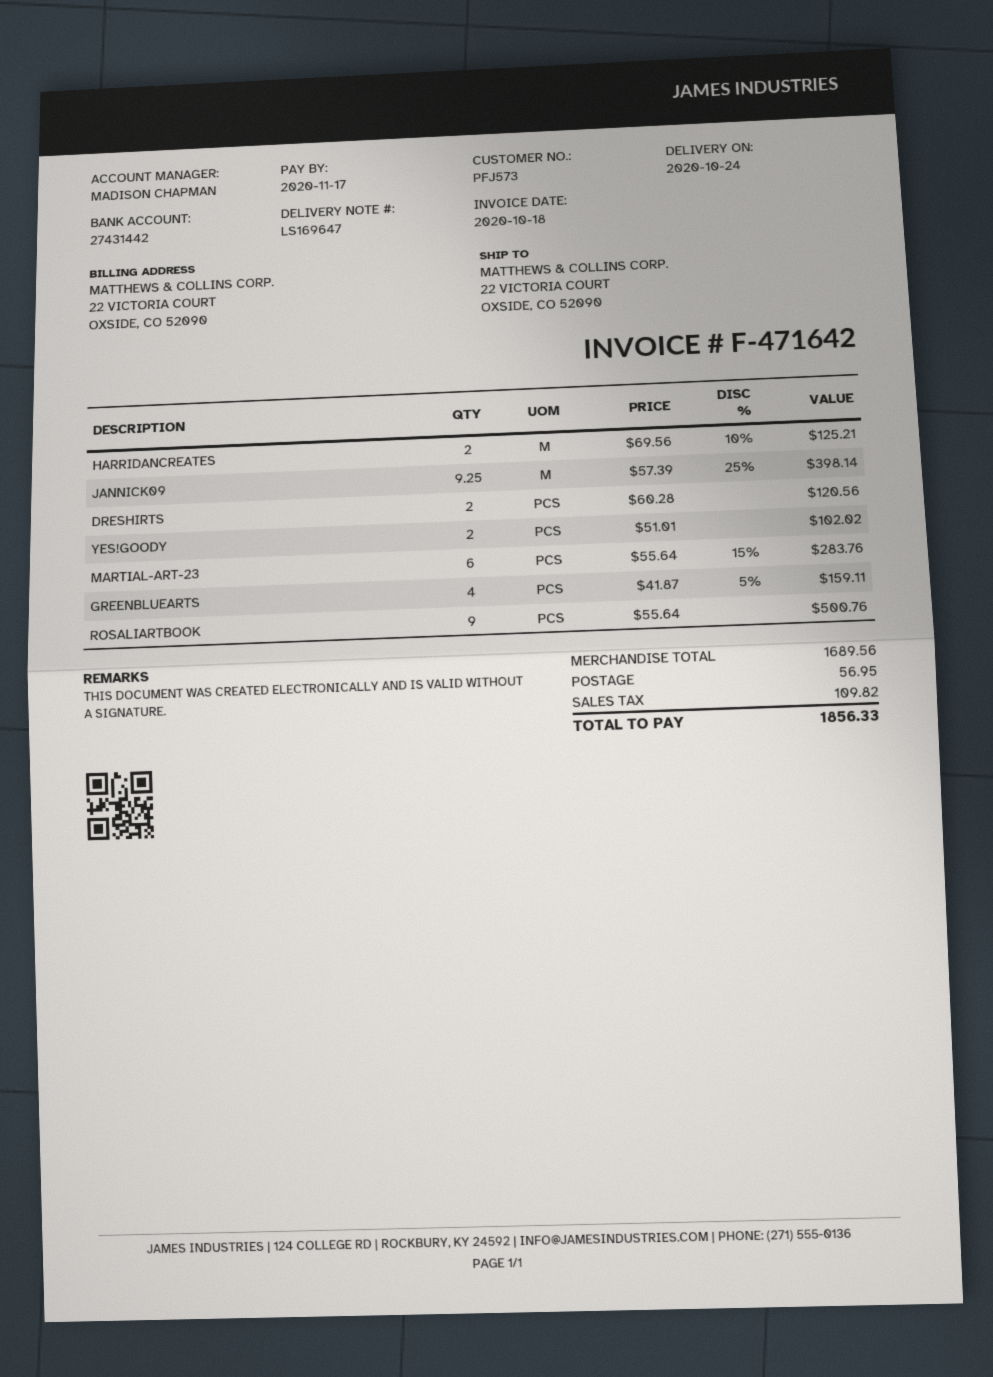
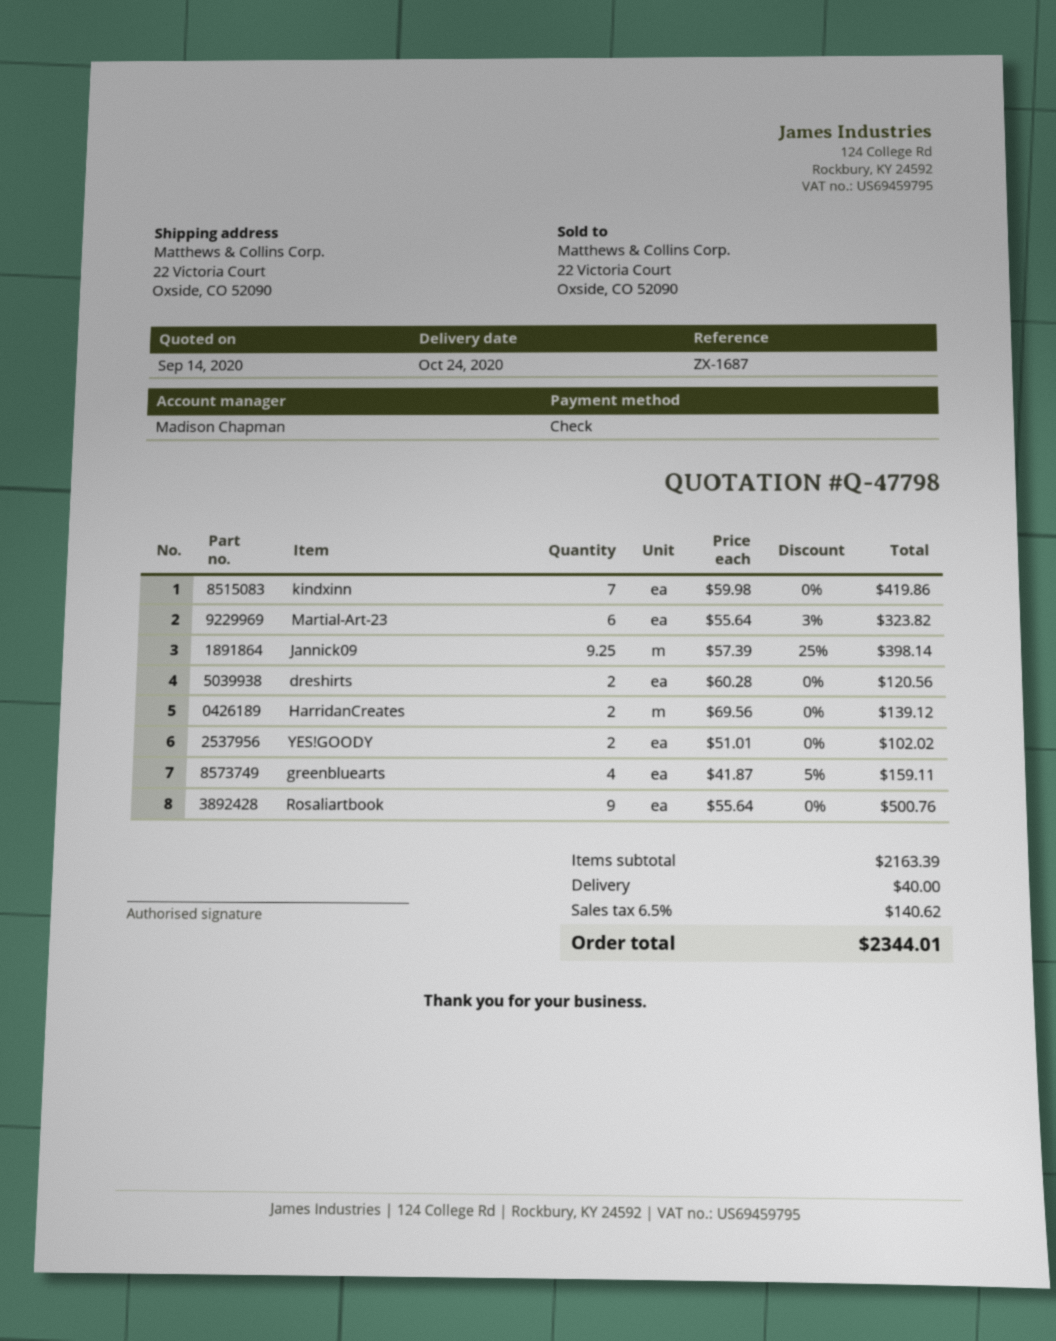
HARRIDANCREATES: 2 x 69.56 - 10% = 125.21 -> 2 x 69.56 = 139.12
MARTIAL-ART-23: 6 x 55.64 - 15% = 283.76 -> 6 x 55.64 - 3% = 323.82
kindxinn: none -> 7 x 59.98 = 419.86
subtotal: 1689.56 -> 2163.39
shipping: 56.95 -> 40.00
tax: 109.82 -> 140.62
total: 1856.33 -> 2344.01

